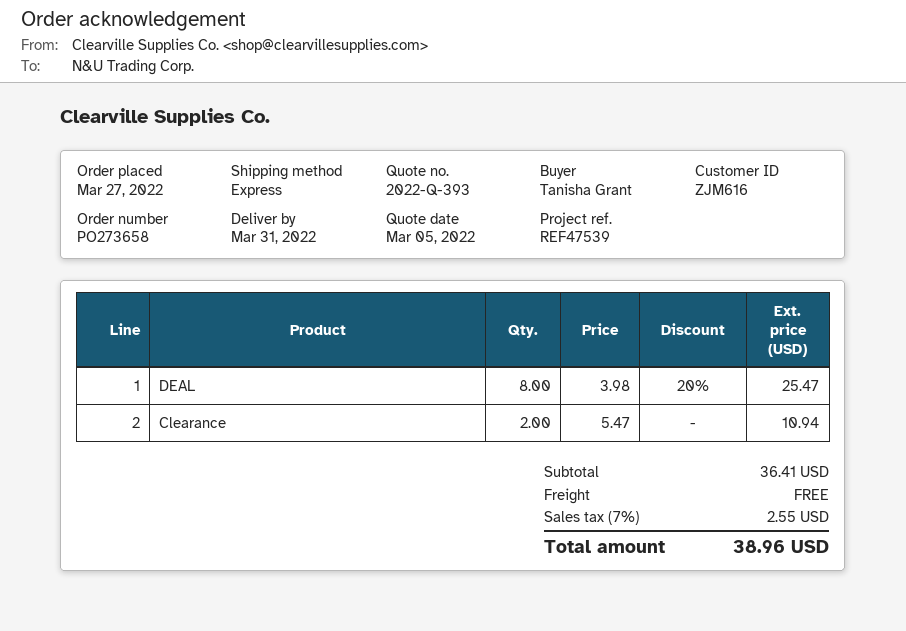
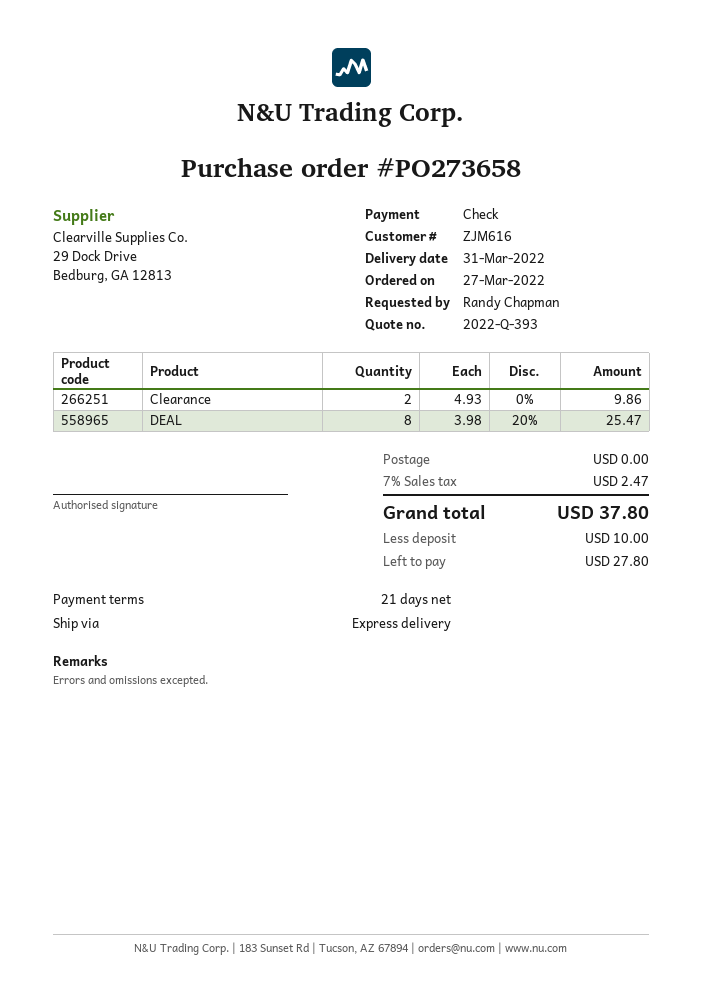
ordered by: Tanisha Grant -> Randy Chapman
Clearance: 2 x 5.47 = 10.94 -> 2 x 4.93 = 9.86
tax: 7% = 2.55 -> 7% = 2.47
total: 38.96 -> 37.80

